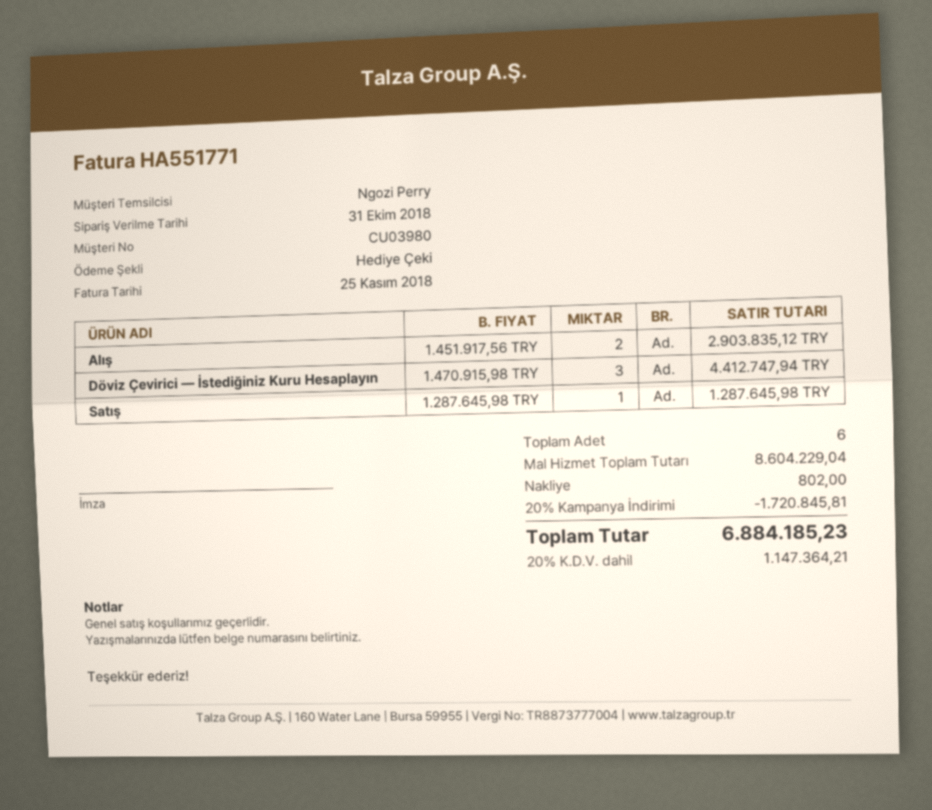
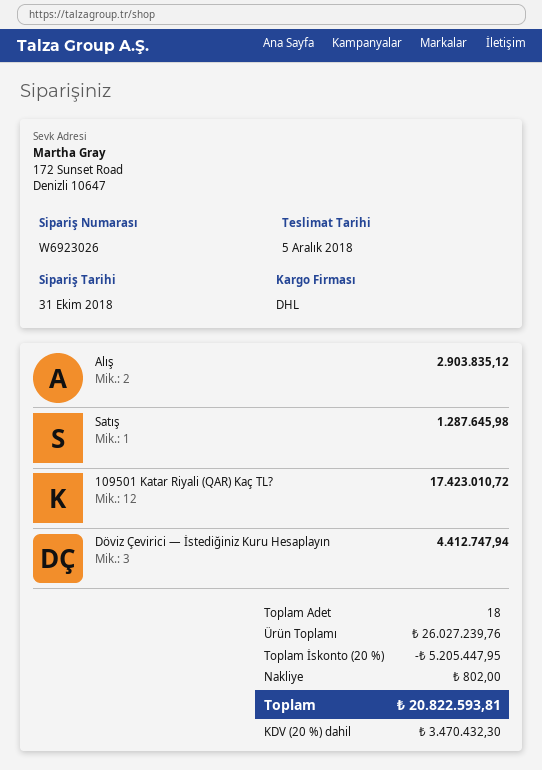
109501 Katar Riyali (QAR) Kaç TL?: none -> 12 for 17423010.72
total quantity: 6 -> 18
subtotal: 8604229.04 -> 26027239.76
discount: 20% = 1720845.81 -> 20% = 5205447.95
tax: 20% = 1147364.21 -> 20% = 3470432.30
total: 6884185.23 -> 20822593.81

